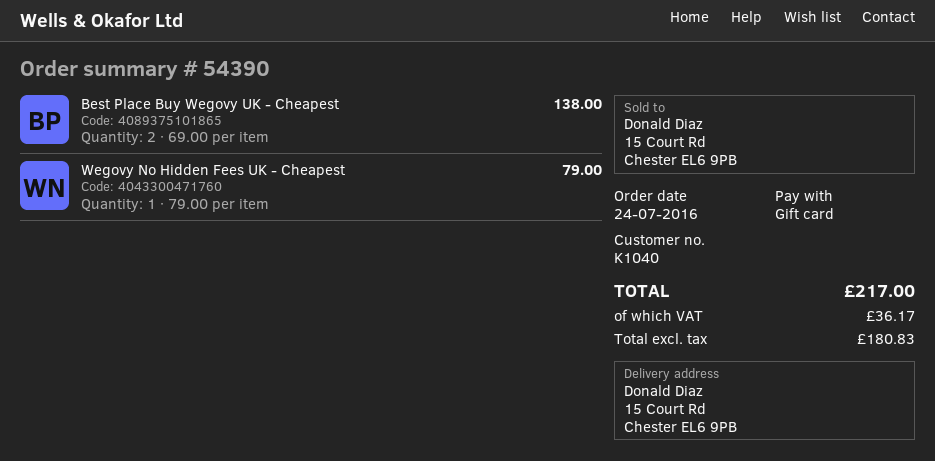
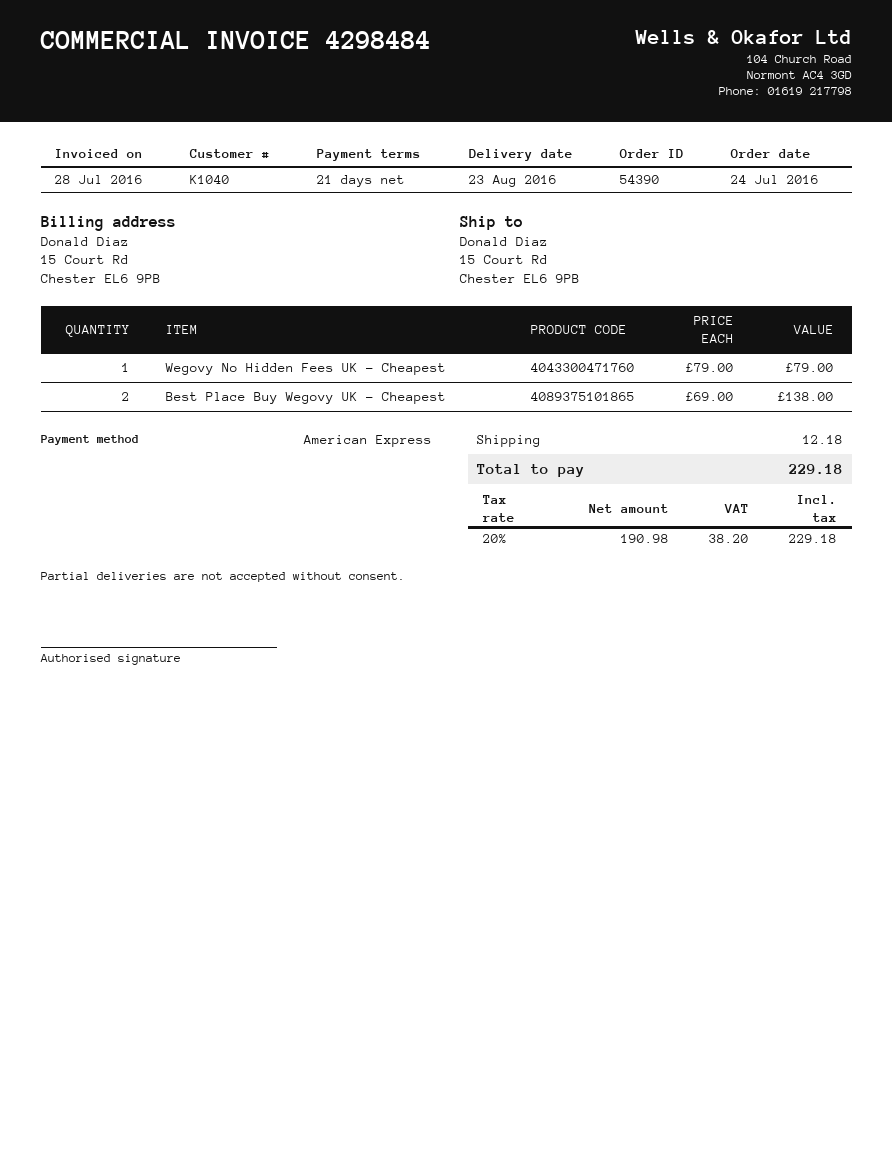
payment method: gift card -> American Express
shipping: none -> 12.18
net: 180.83 -> 190.98
tax: 36.17 -> 38.20
total: 217.00 -> 229.18

